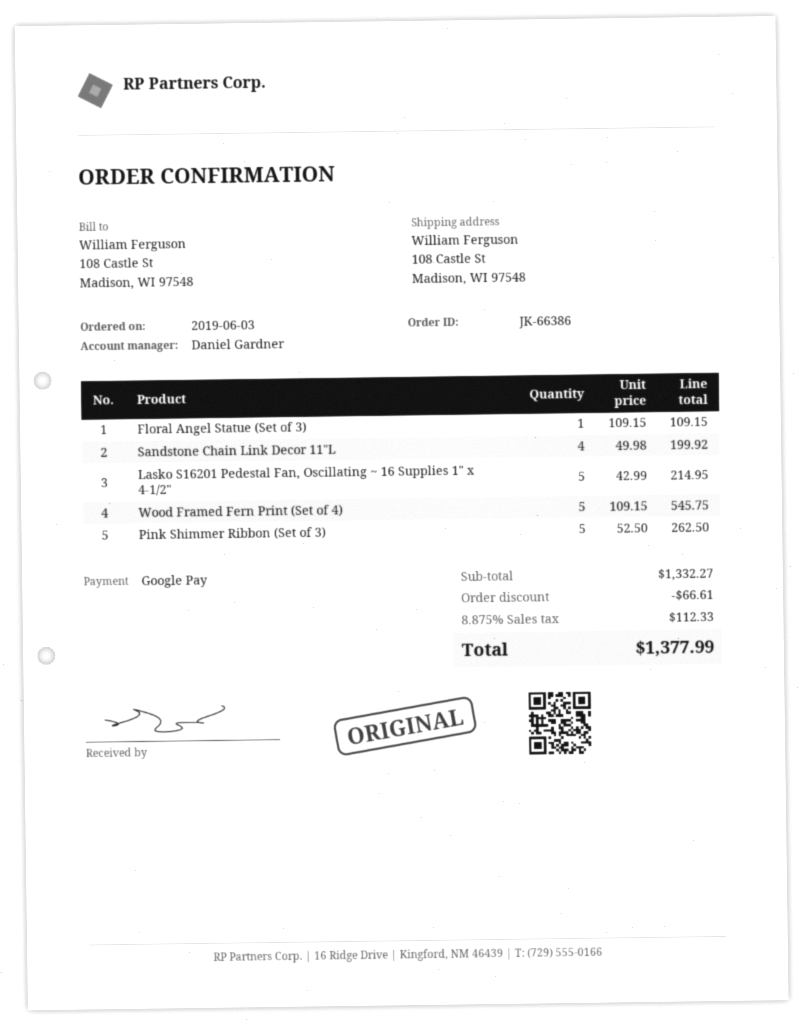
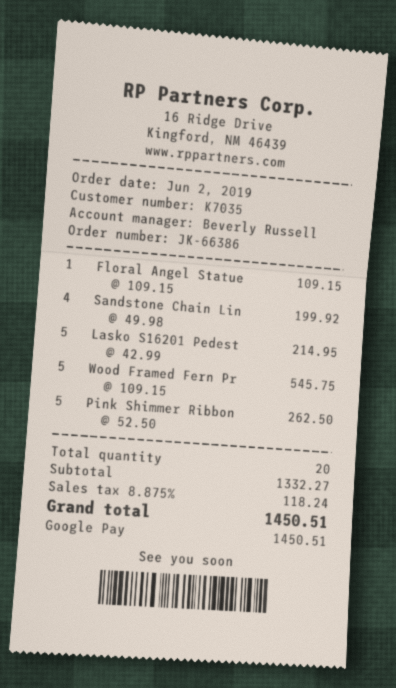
order date: 2019-06-03 -> 2019-06-02
sales rep: Daniel Gardner -> Beverly Russell
discount: 66.61 -> none
tax: 8.875% = 112.33 -> 8.875% = 118.24
total: 1377.99 -> 1450.51

